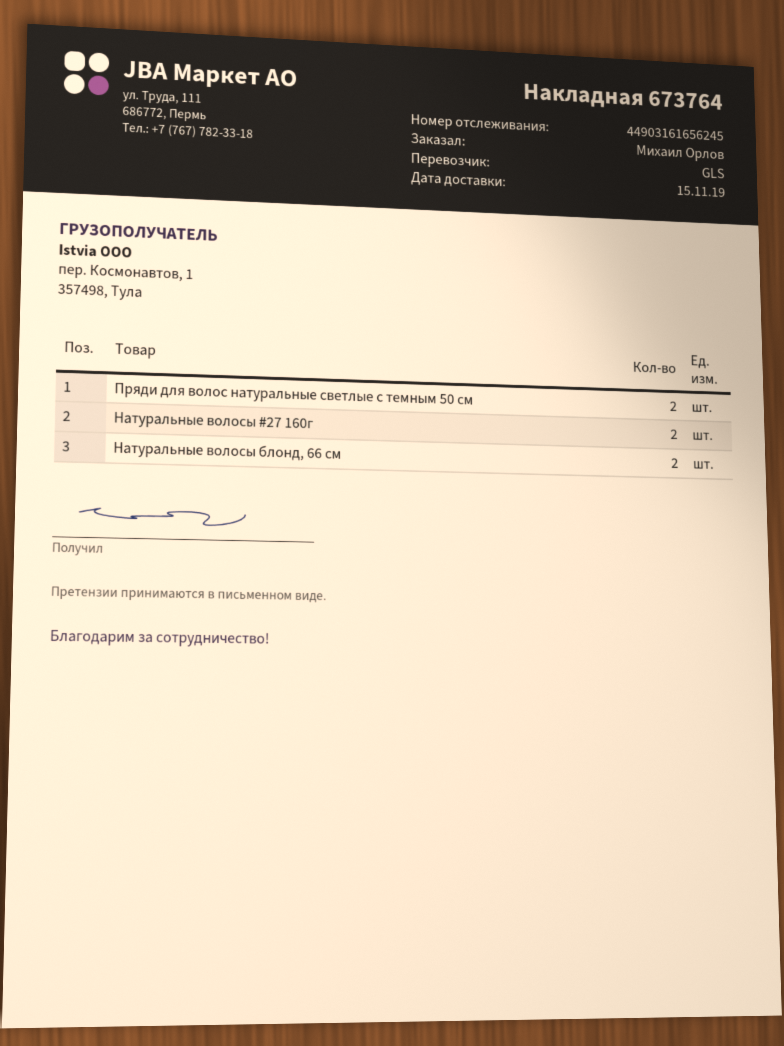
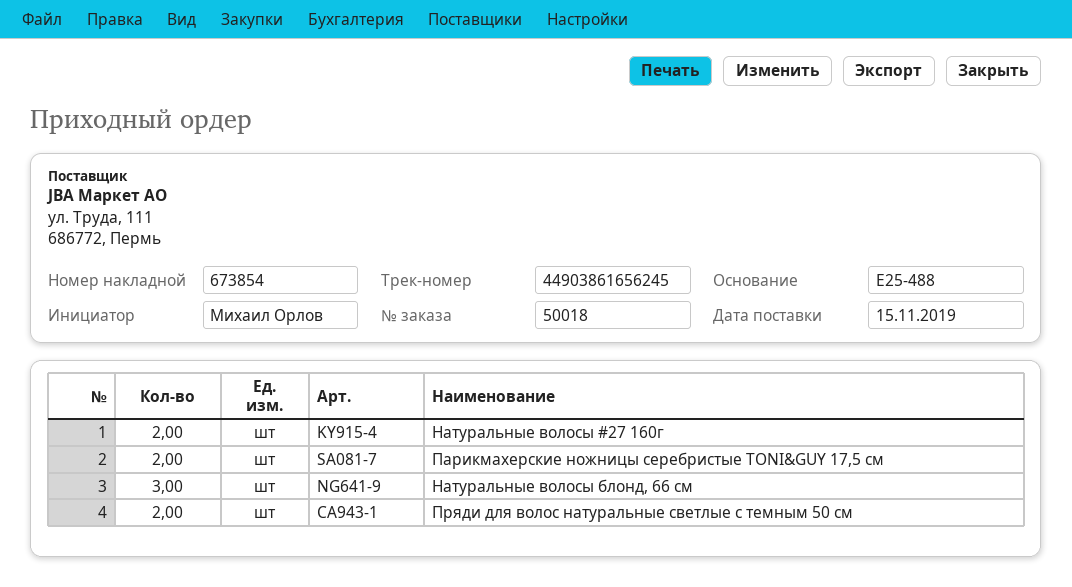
delivery note number: 673764 -> 673854
tracking number: 44903161656245 -> 44903861656245
Натуральные волосы блонд, 66 см: 2 -> 3
Парикмахерские ножницы серебристые TONI&GUY 17,5 см: none -> 2

